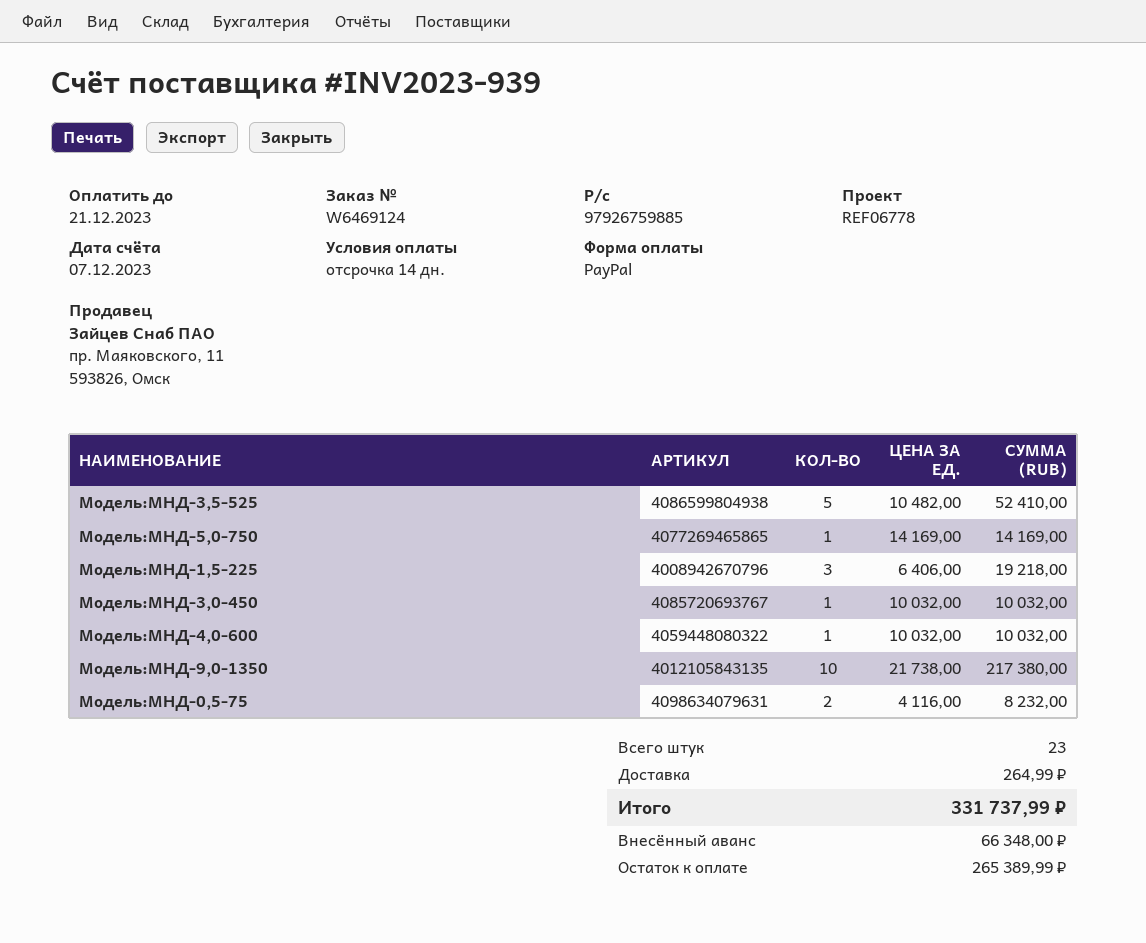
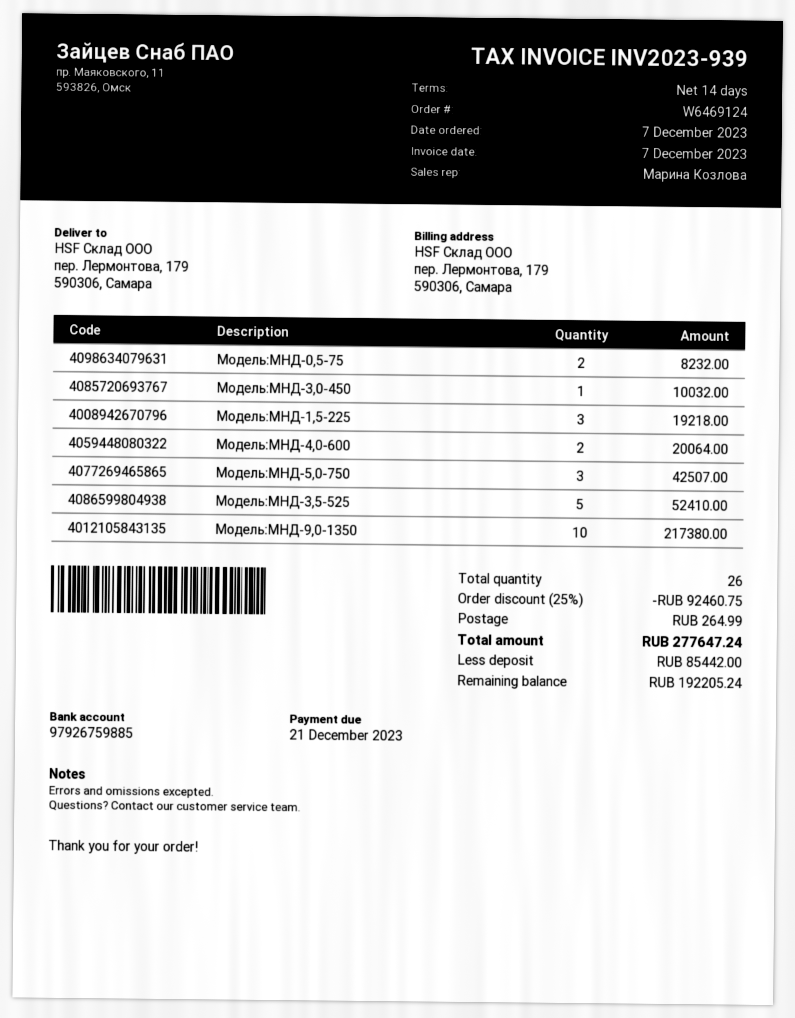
Модель:МНД-5,0-750: 1 for 14169.00 -> 3 for 42507.00
Модель:МНД-4,0-600: 1 for 10032.00 -> 2 for 20064.00
total quantity: 23 -> 26
discount: none -> 25% = 92460.75
total: 331737.99 -> 277647.24
deposit: 66348.00 -> 85442.00
balance: 265389.99 -> 192205.24

